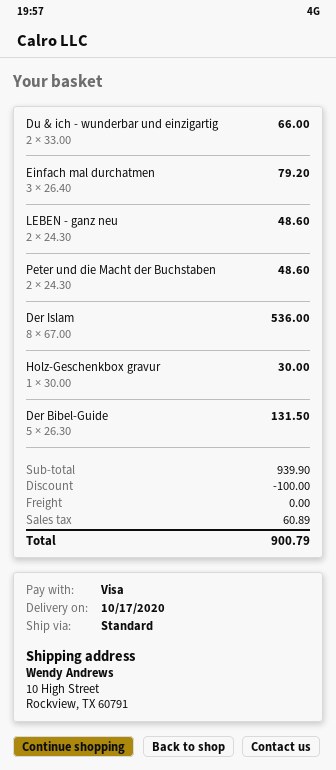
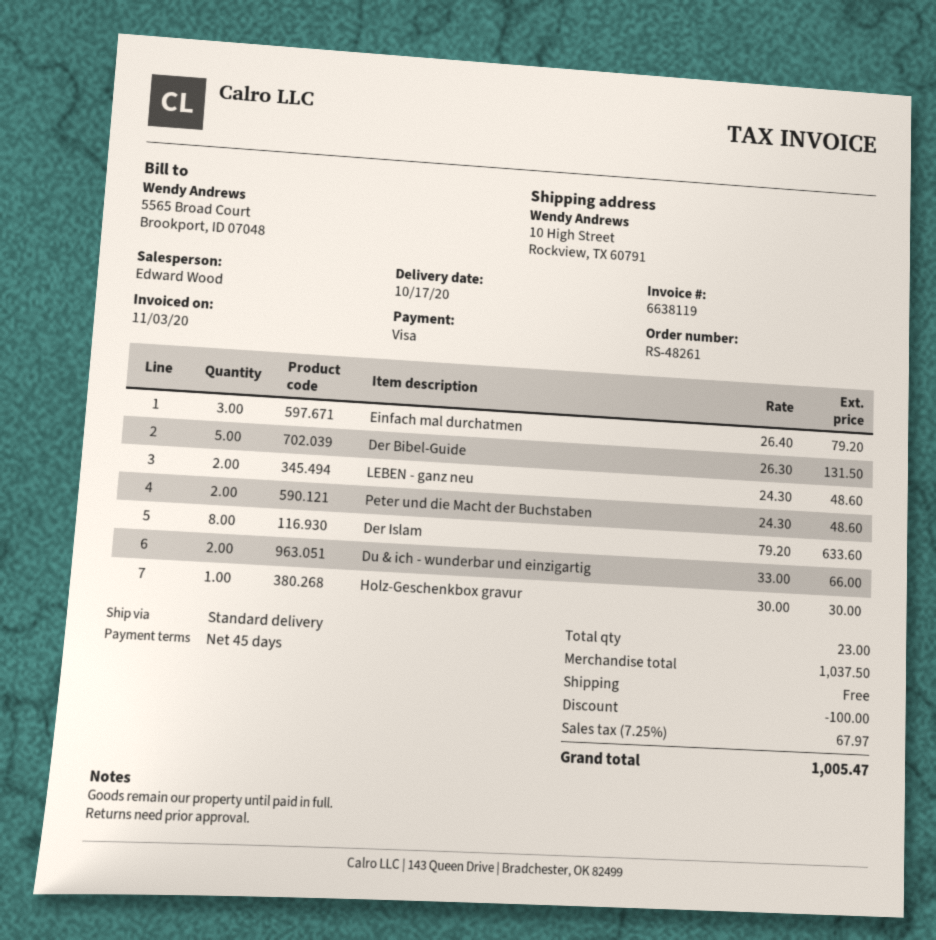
Der Islam: 8 x 67.00 = 536.00 -> 8 x 79.20 = 633.60
subtotal: 939.90 -> 1037.50
tax: 60.89 -> 67.97
total: 900.79 -> 1005.47

